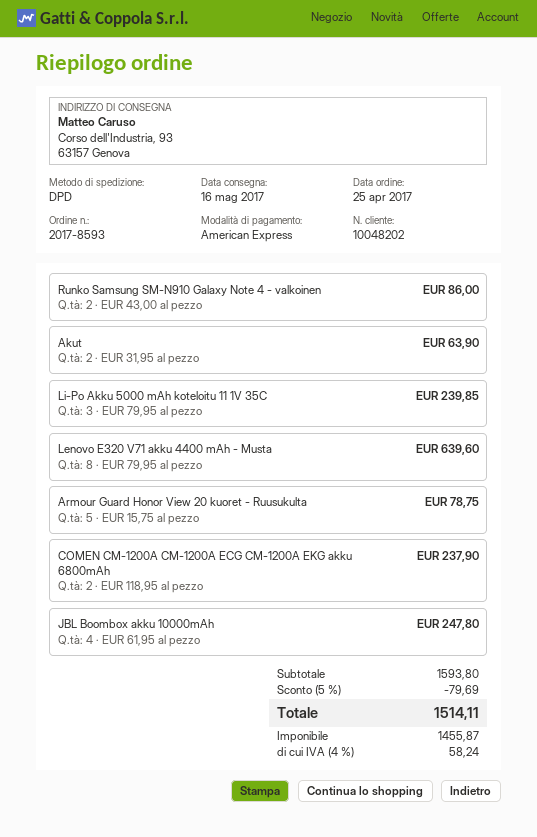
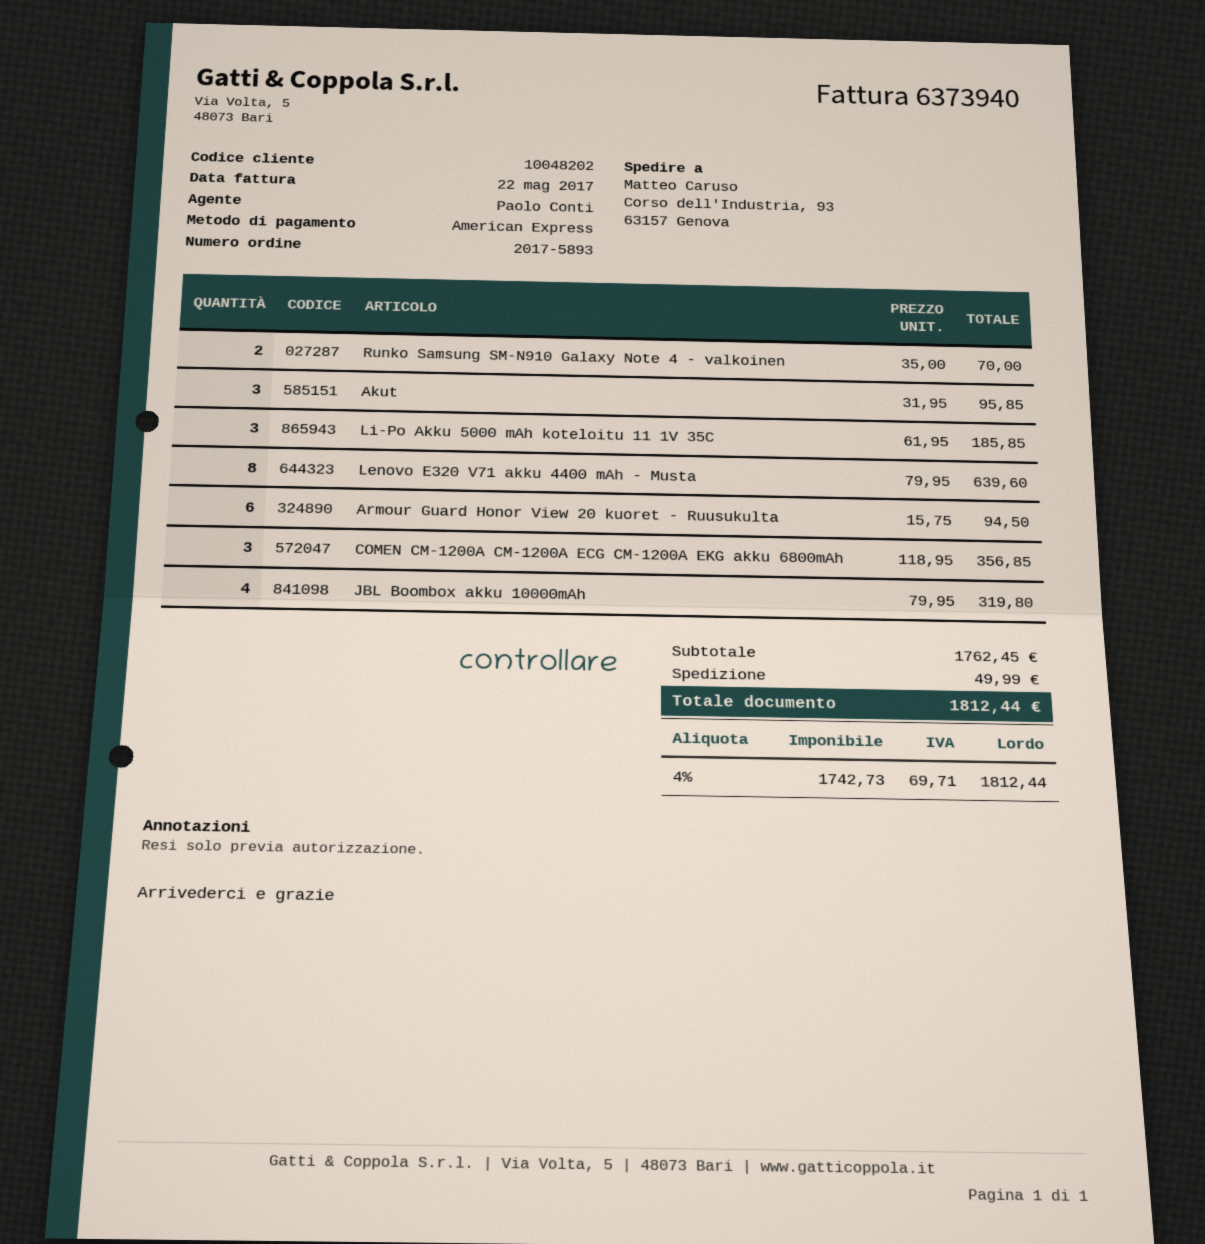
order number: 2017-8593 -> 2017-5893
Runko Samsung SM-N910 Galaxy Note 4 - valkoinen: 2 x 43.00 = 86.00 -> 2 x 35.00 = 70.00
Akut: 2 x 31.95 = 63.90 -> 3 x 31.95 = 95.85
Li-Po Akku 5000 mAh koteloitu 11 1V 35C: 3 x 79.95 = 239.85 -> 3 x 61.95 = 185.85
Armour Guard Honor View 20 kuoret - Ruusukulta: 5 x 15.75 = 78.75 -> 6 x 15.75 = 94.50
COMEN CM-1200A CM-1200A ECG CM-1200A EKG akku 6800mAh: 2 x 118.95 = 237.90 -> 3 x 118.95 = 356.85
JBL Boombox akku 10000mAh: 4 x 61.95 = 247.80 -> 4 x 79.95 = 319.80
subtotal: 1593.80 -> 1762.45
discount: 5% = 79.69 -> none
shipping: none -> 49.99
net: 1455.87 -> 1742.73
tax: 4% = 58.24 -> 4% = 69.71
total: 1514.11 -> 1812.44

